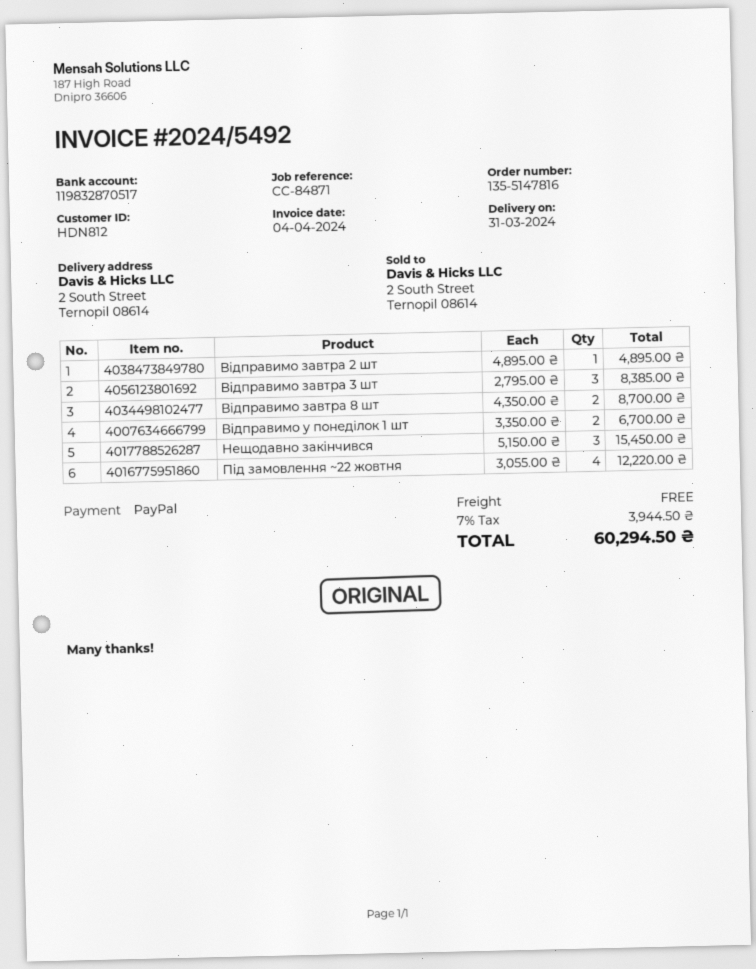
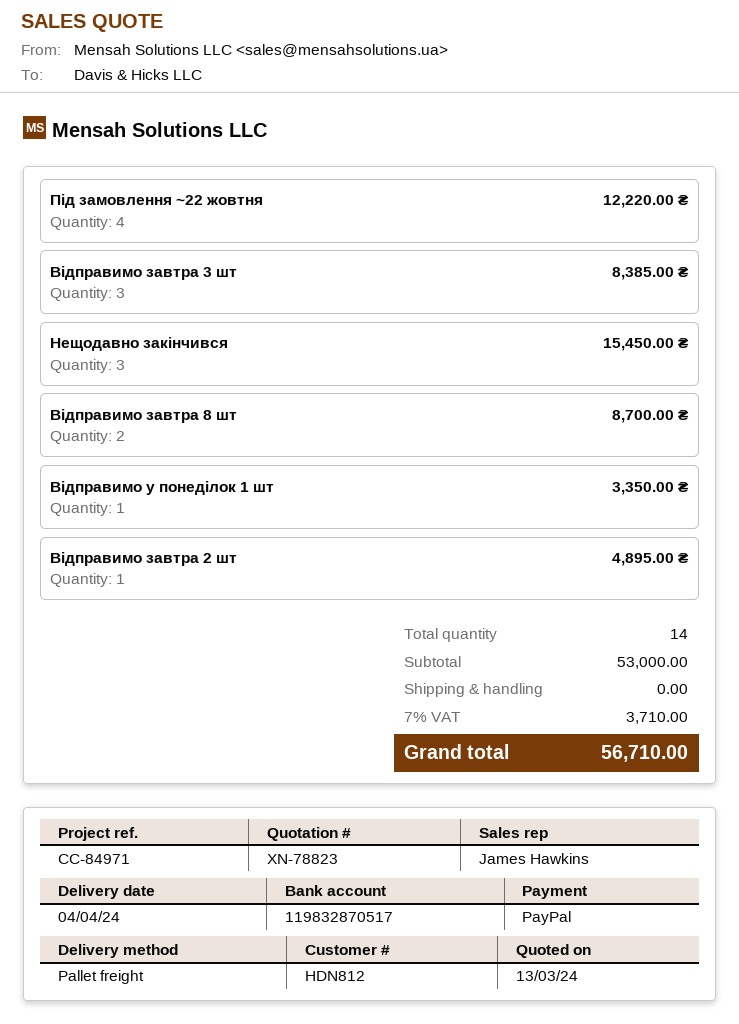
delivery date: 2024-03-31 -> 2024-04-04
reference: CC-84871 -> CC-84971
Відправимо у понеділок 1 шт: 2 for 6700.00 -> 1 for 3350.00
tax: 7% = 3944.50 -> 7% = 3710.00
total: 60294.50 -> 56710.00

